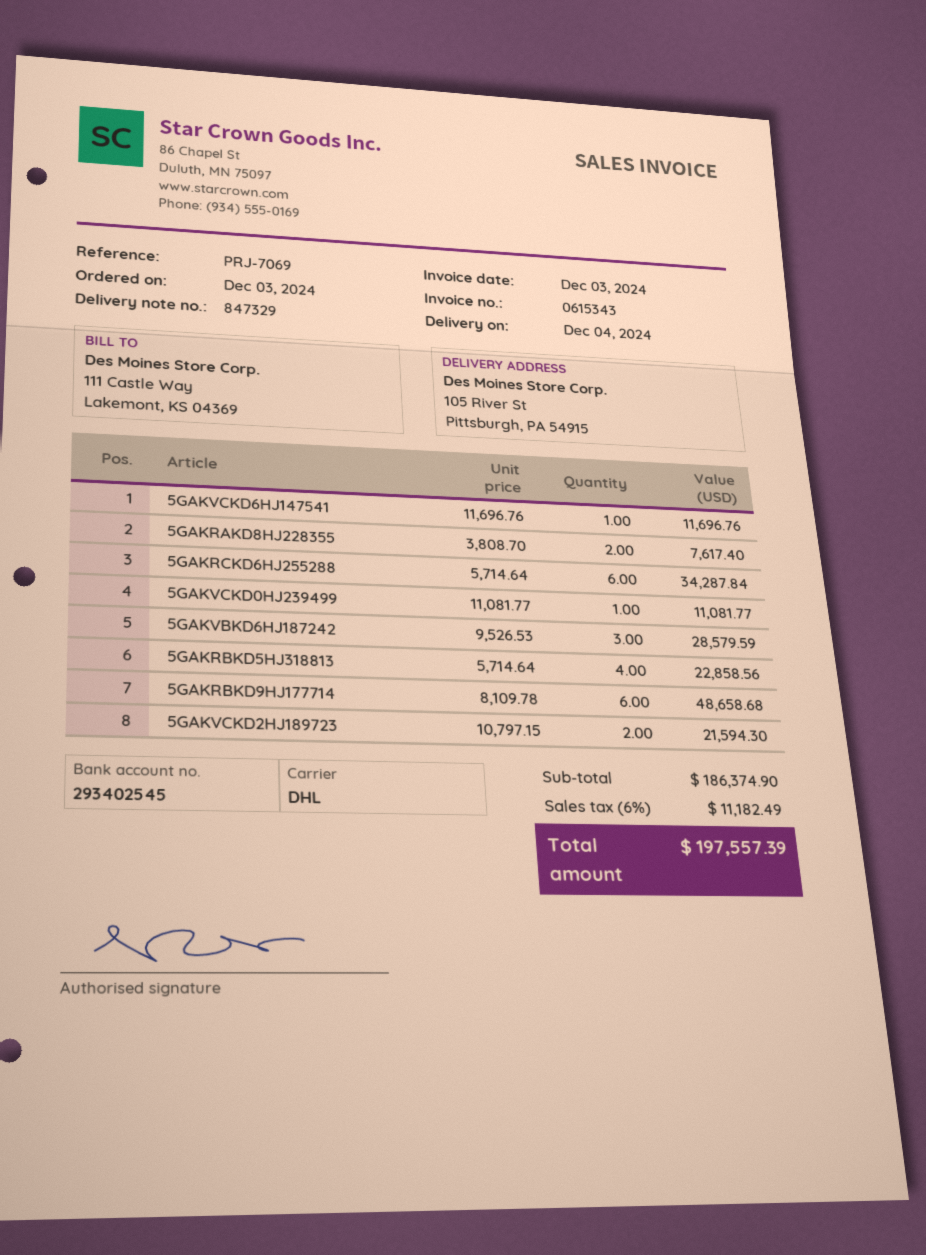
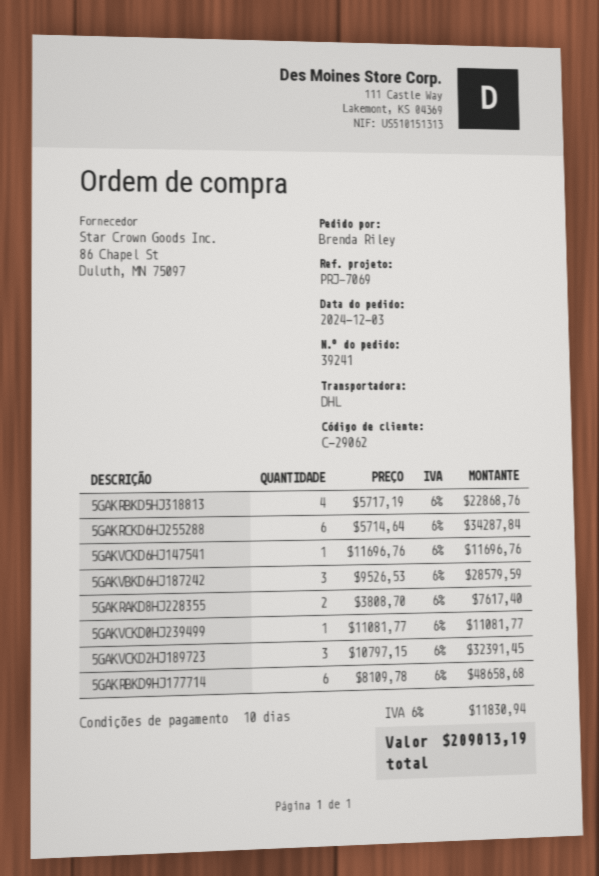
5GAKRBKD5HJ318813: 4 x 5714.64 = 22858.56 -> 4 x 5717.19 = 22868.76
5GAKVCKD2HJ189723: 2 x 10797.15 = 21594.30 -> 3 x 10797.15 = 32391.45
tax: 6% = 11182.49 -> 6% = 11830.94
total: 197557.39 -> 209013.19

